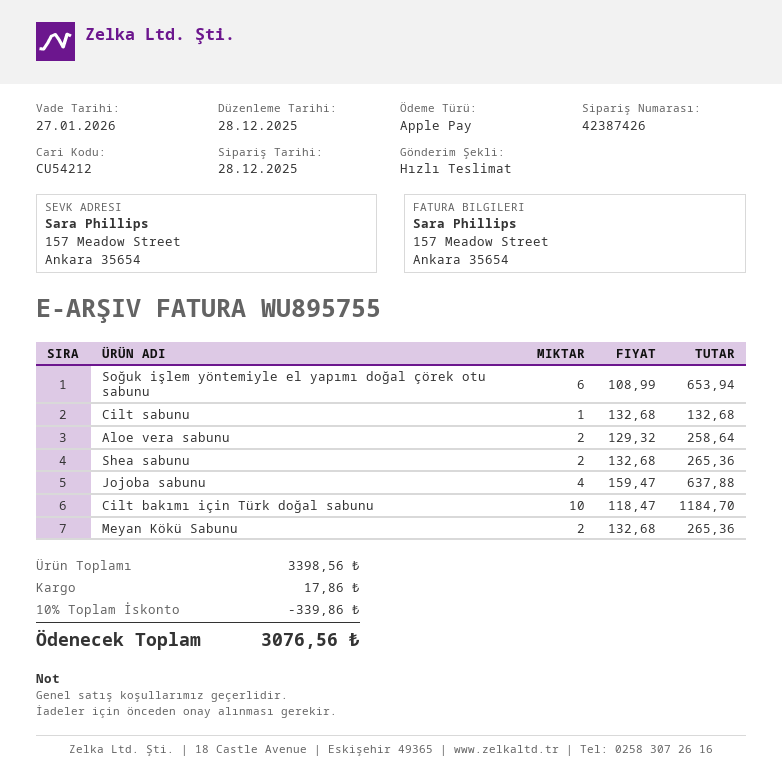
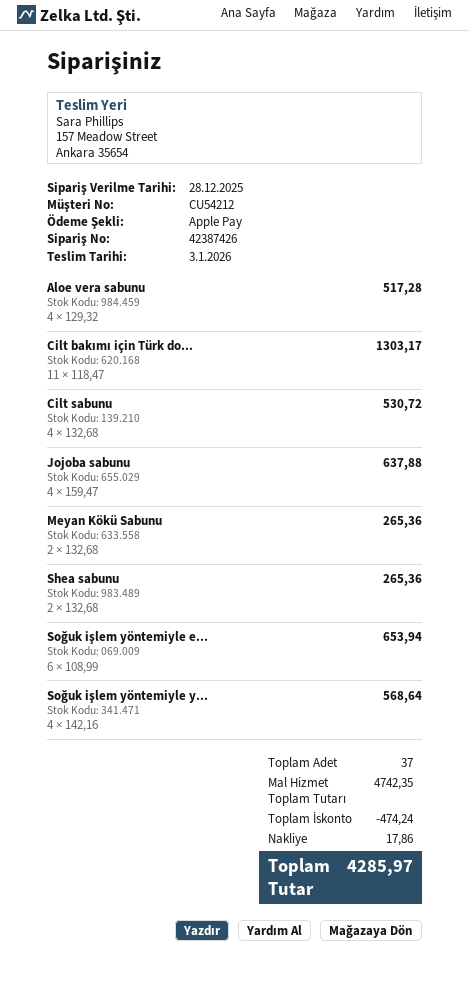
Cilt sabunu: 1 x 132.68 = 132.68 -> 4 x 132.68 = 530.72
Aloe vera sabunu: 2 x 129.32 = 258.64 -> 4 x 129.32 = 517.28
Cilt bakımı için Türk doğal sabunu: 10 x 118.47 = 1184.70 -> 11 x 118.47 = 1303.17
Soğuk işlem yöntemiyle y...: none -> 4 x 142.16 = 568.64
subtotal: 3398.56 -> 4742.35
discount: 339.86 -> 474.24
total: 3076.56 -> 4285.97

